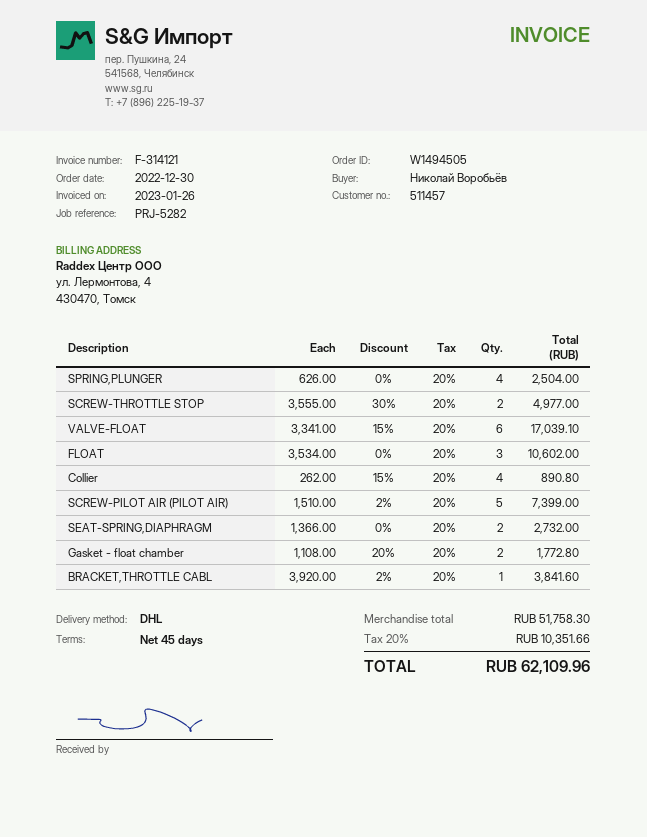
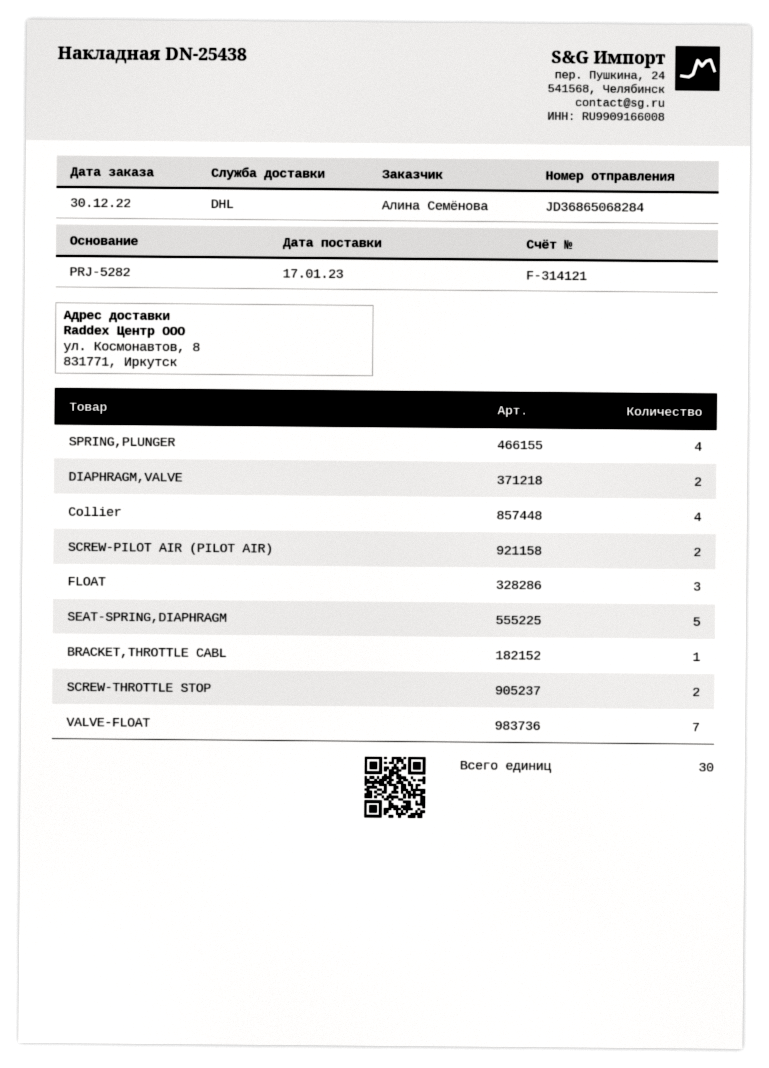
ordered by: Николай Воробьёв -> Алина Семёнова
VALVE-FLOAT: 6 -> 7
SCREW-PILOT AIR (PILOT AIR): 5 -> 2
SEAT-SPRING,DIAPHRAGM: 2 -> 5
Gasket - float chamber: 2 -> none
DIAPHRAGM,VALVE: none -> 2

